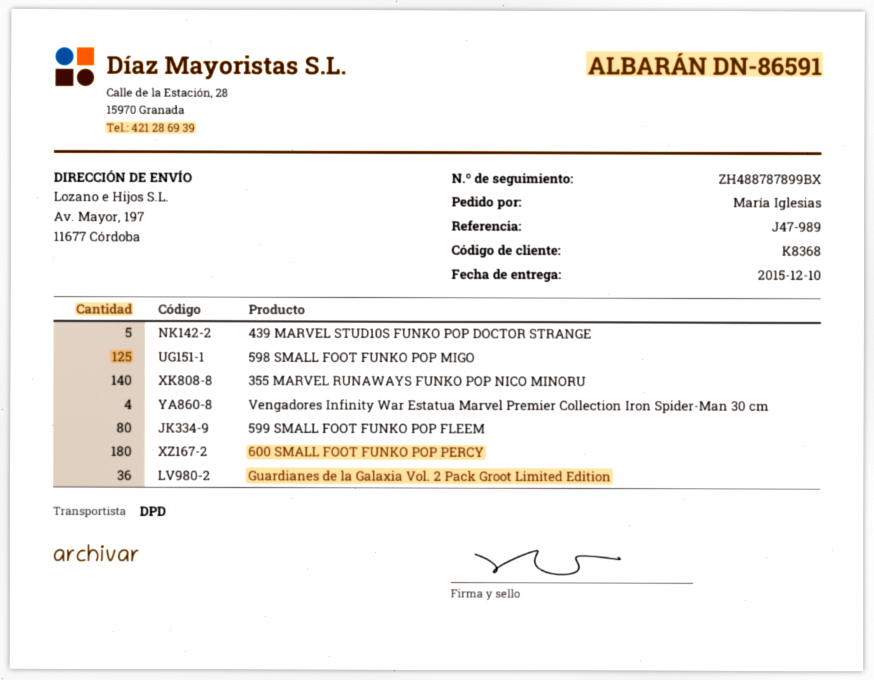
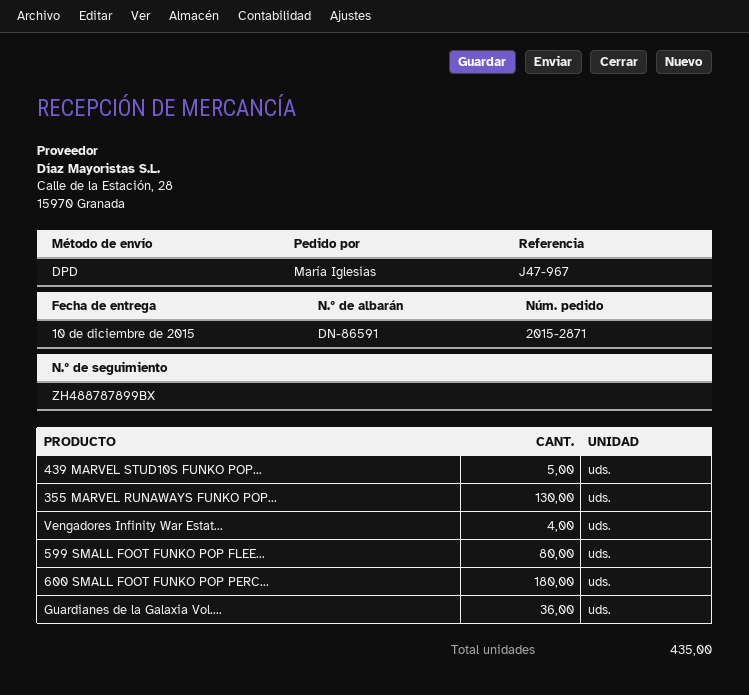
reference: J47-989 -> J47-967
598 SMALL FOOT FUNKO POP MIGO: 125 -> none
355 MARVEL RUNAWAYS FUNKO POP NICO MINORU: 140 -> 130

